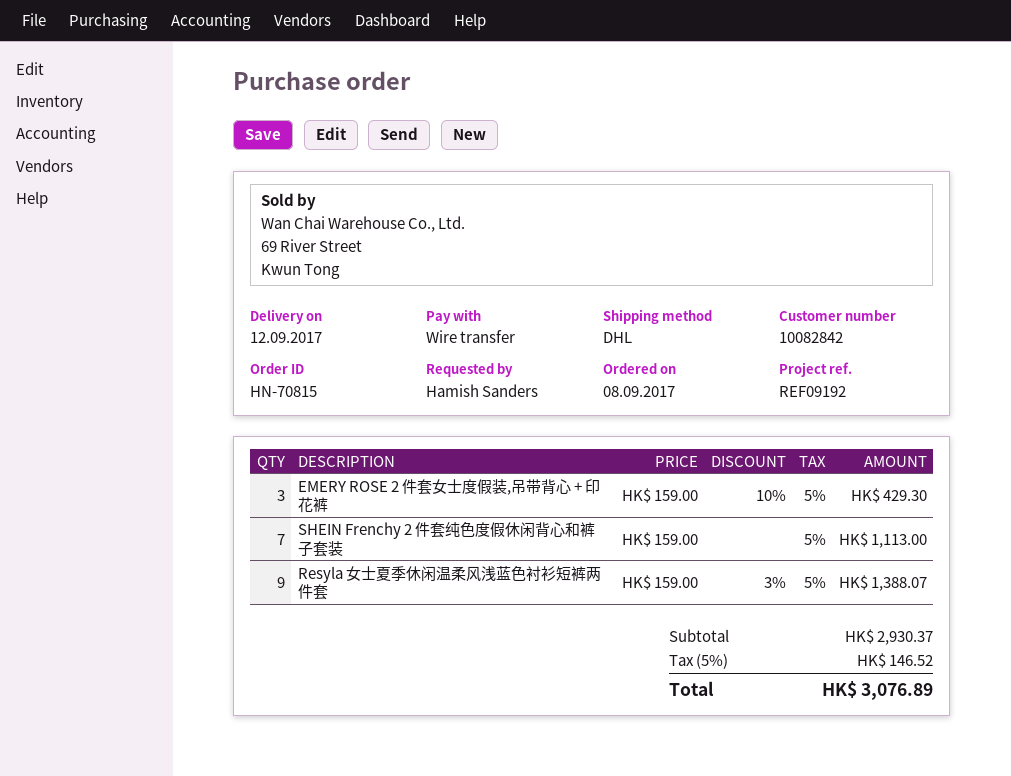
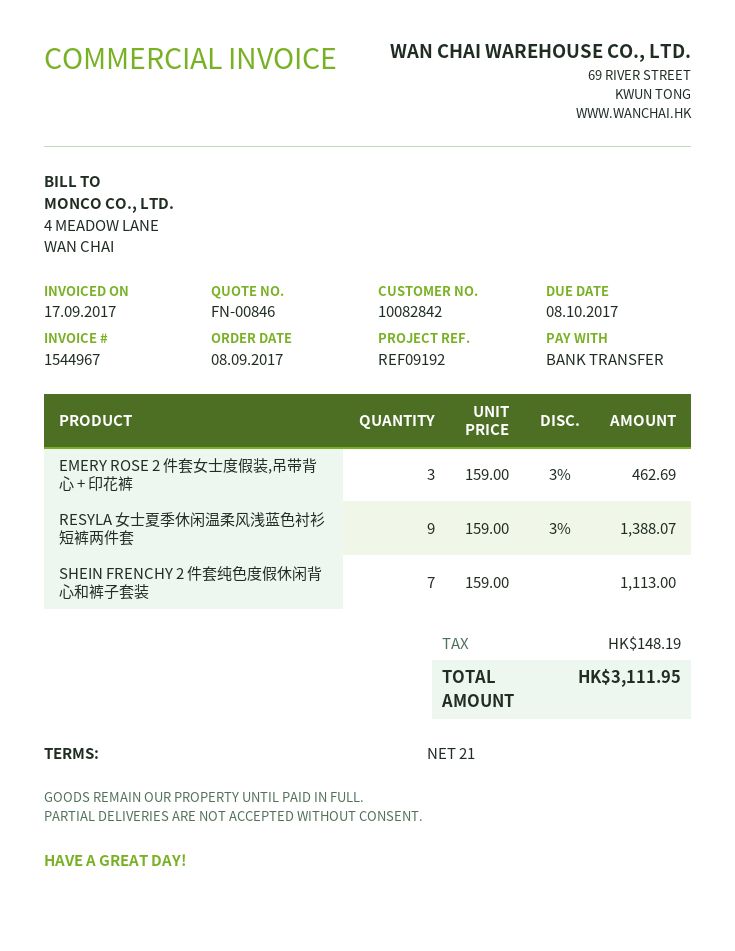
EMERY ROSE 2 件套女士度假装,吊带背心 + 印花裤: 3 x 159.00 - 10% = 429.30 -> 3 x 159.00 - 3% = 462.69
tax: 146.52 -> 148.19
total: 3076.89 -> 3111.95

